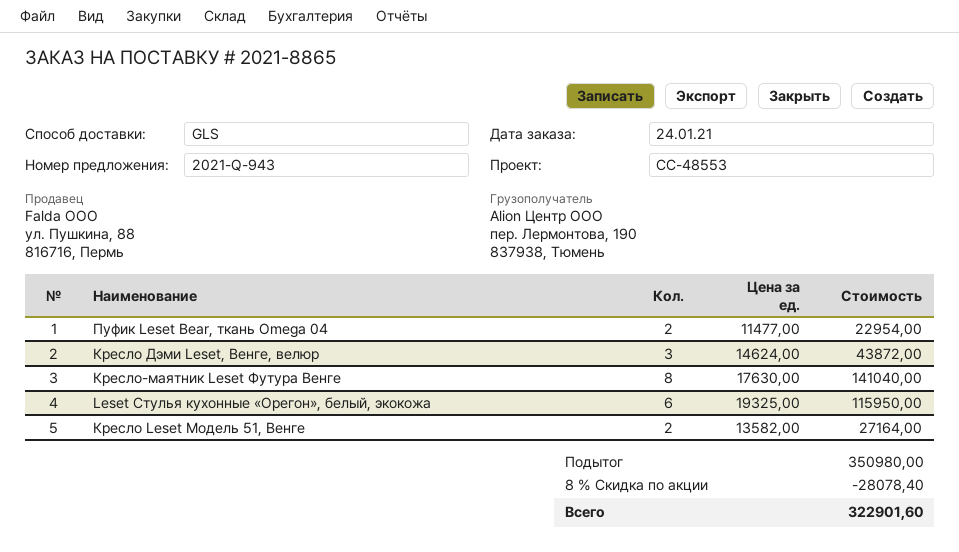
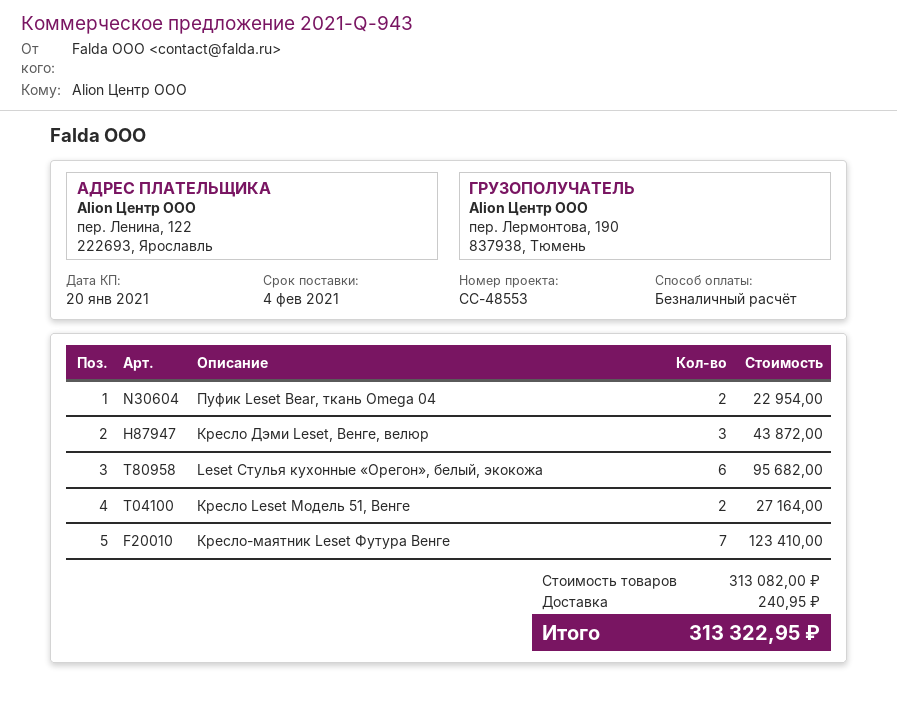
Кресло-маятник Leset Футура Венге: 8 for 141040.00 -> 7 for 123410.00
Leset Стулья кухонные «Орегон», белый, экокожа: 6 for 115950.00 -> 6 for 95682.00
subtotal: 350980.00 -> 313082.00
discount: 8% = 28078.40 -> none
shipping: none -> 240.95
total: 322901.60 -> 313322.95

